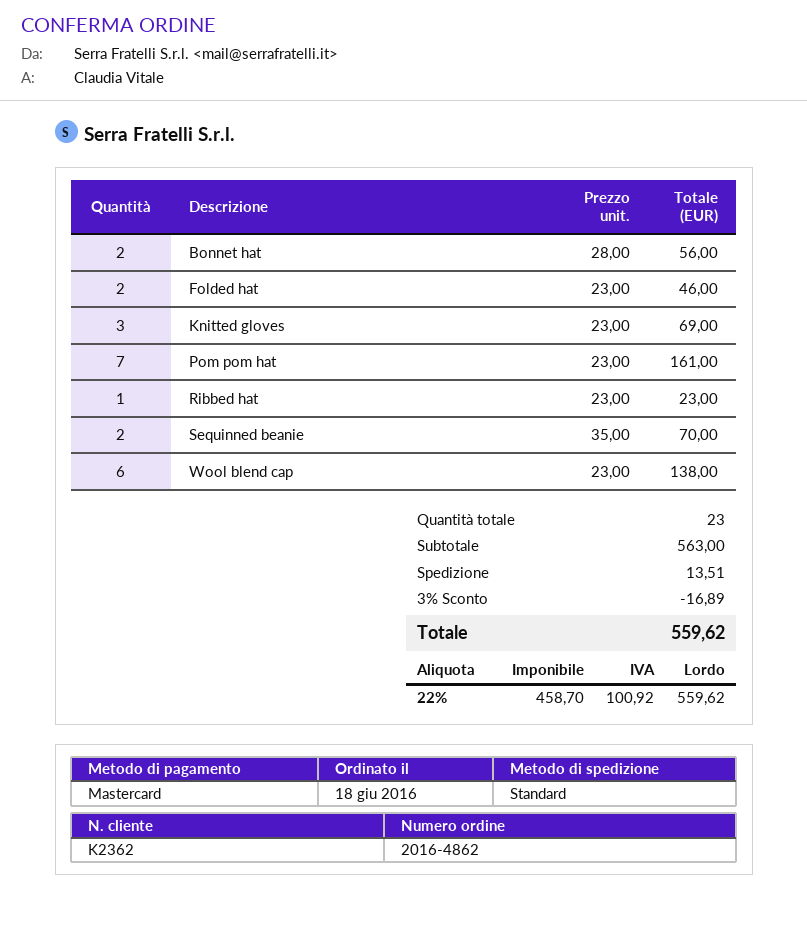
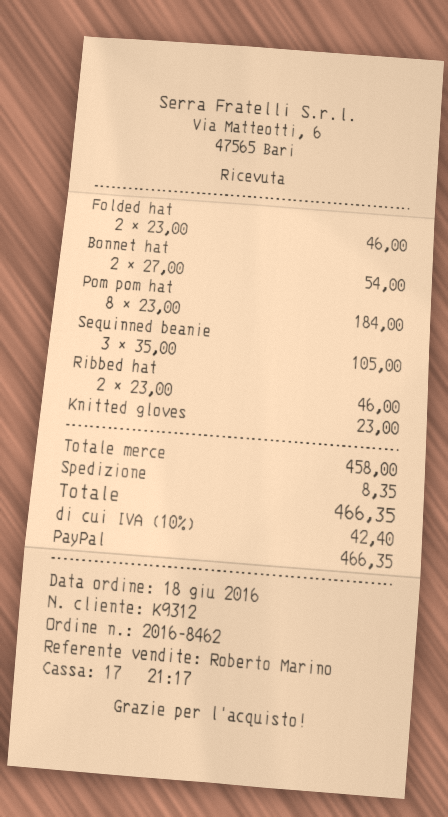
order number: 2016-4862 -> 2016-8462
customer number: K2362 -> K9312
payment method: Mastercard -> PayPal
Bonnet hat: 2 x 28.00 = 56.00 -> 2 x 27.00 = 54.00
Knitted gloves: 3 x 23.00 = 69.00 -> 1 x 23.00 = 23.00
Pom pom hat: 7 x 23.00 = 161.00 -> 8 x 23.00 = 184.00
Ribbed hat: 1 x 23.00 = 23.00 -> 2 x 23.00 = 46.00
Sequinned beanie: 2 x 35.00 = 70.00 -> 3 x 35.00 = 105.00
Wool blend cap: 6 x 23.00 = 138.00 -> none
subtotal: 563.00 -> 458.00
discount: 3% = 16.89 -> none
shipping: 13.51 -> 8.35
tax: 22% = 100.92 -> 10% = 42.40
total: 559.62 -> 466.35

